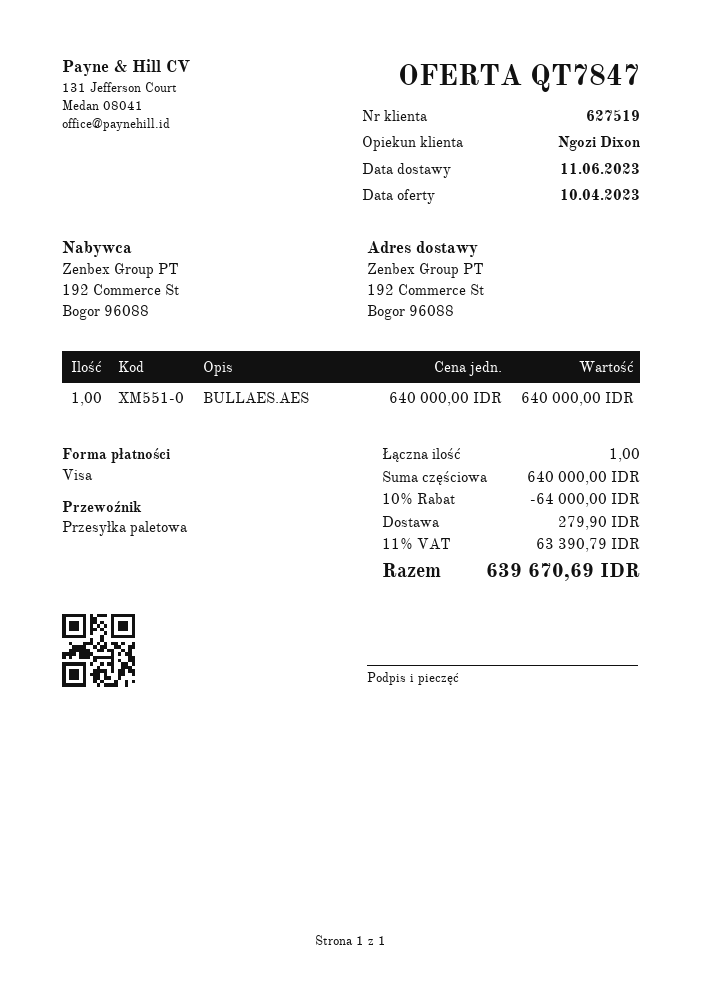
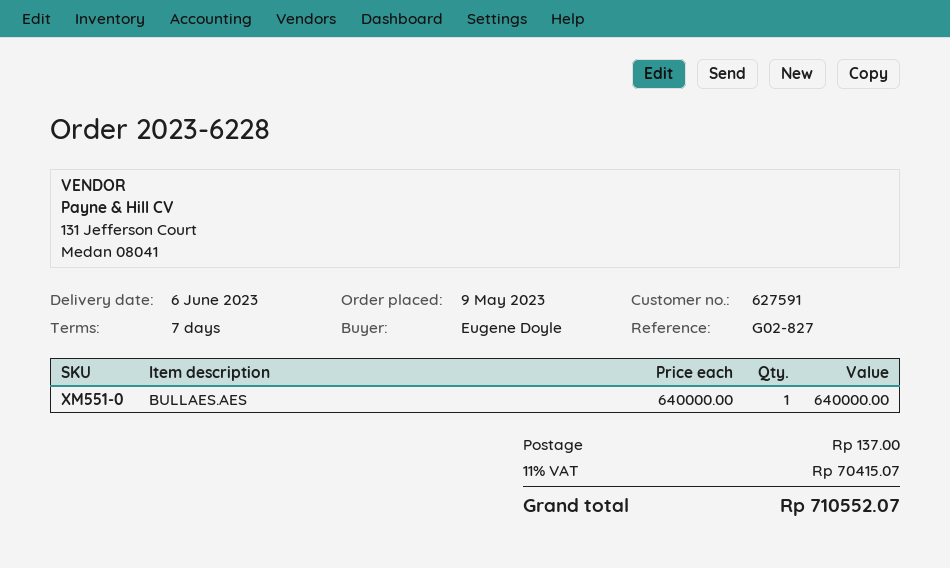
delivery date: 2023-06-11 -> 2023-06-06
customer number: 627519 -> 627591
discount: 10% = 64000.00 -> none
shipping: 279.90 -> 137.00
tax: 11% = 63390.79 -> 11% = 70415.07
total: 639670.69 -> 710552.07

